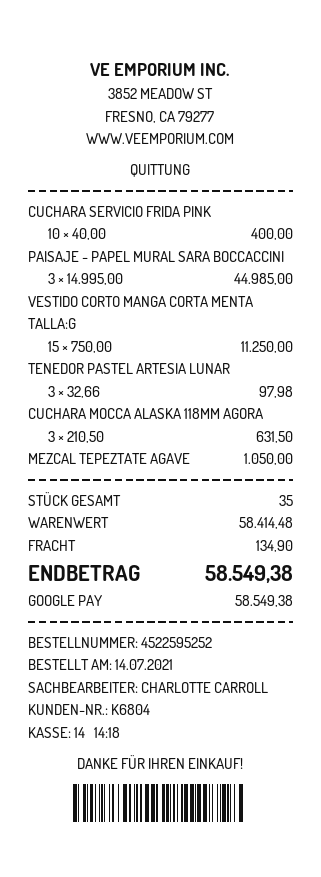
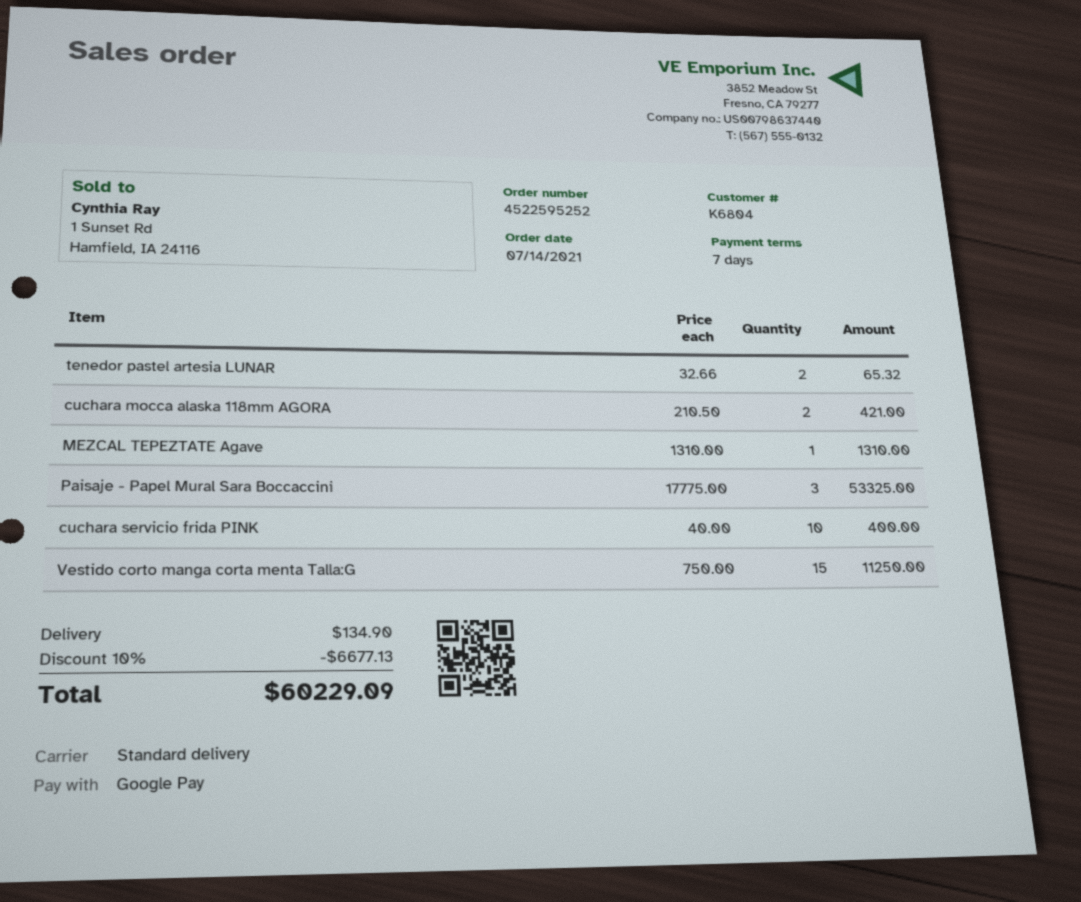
PAISAJE - PAPEL MURAL SARA BOCCACCINI: 3 x 14995.00 = 44985.00 -> 3 x 17775.00 = 53325.00
TENEDOR PASTEL ARTESIA LUNAR: 3 x 32.66 = 97.98 -> 2 x 32.66 = 65.32
CUCHARA MOCCA ALASKA 118MM AGORA: 3 x 210.50 = 631.50 -> 2 x 210.50 = 421.00
MEZCAL TEPEZTATE AGAVE: 1 x 1050.00 = 1050.00 -> 1 x 1310.00 = 1310.00
discount: none -> 10% = 6677.13
total: 58549.38 -> 60229.09

